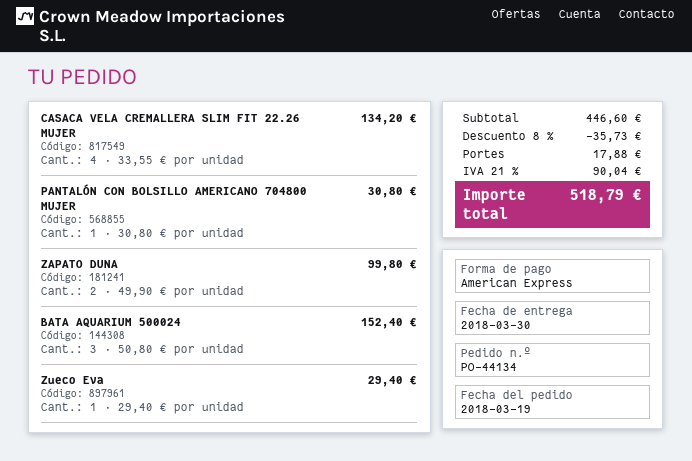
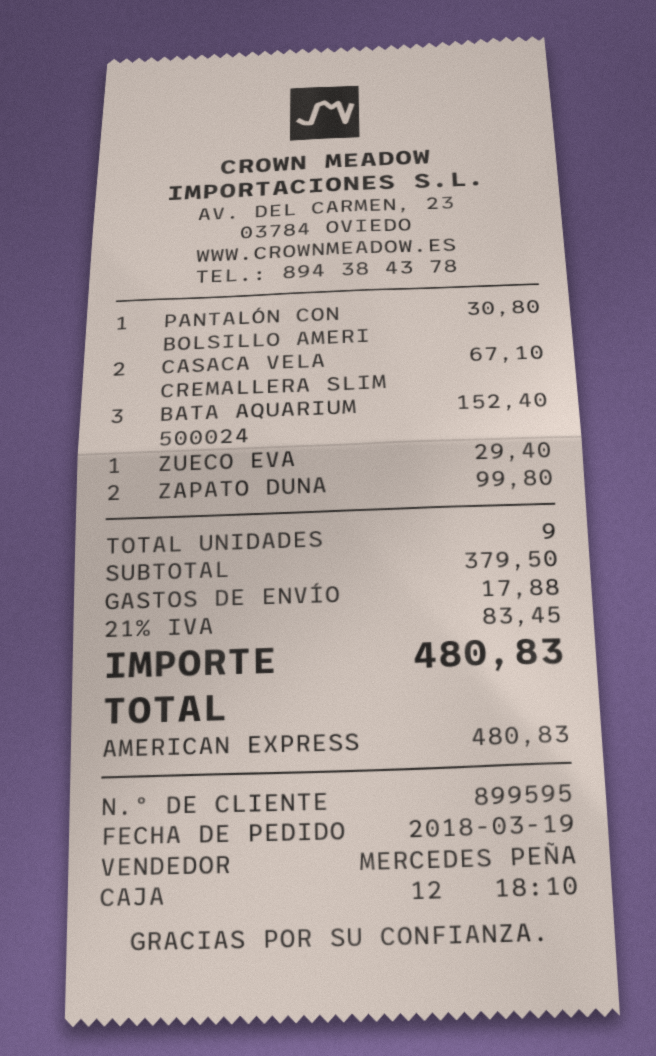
CASACA VELA CREMALLERA SLIM FIT 22.26 MUJER: 4 for 134.20 -> 2 for 67.10
subtotal: 446.60 -> 379.50
discount: 8% = 35.73 -> none
tax: 21% = 90.04 -> 21% = 83.45
total: 518.79 -> 480.83

